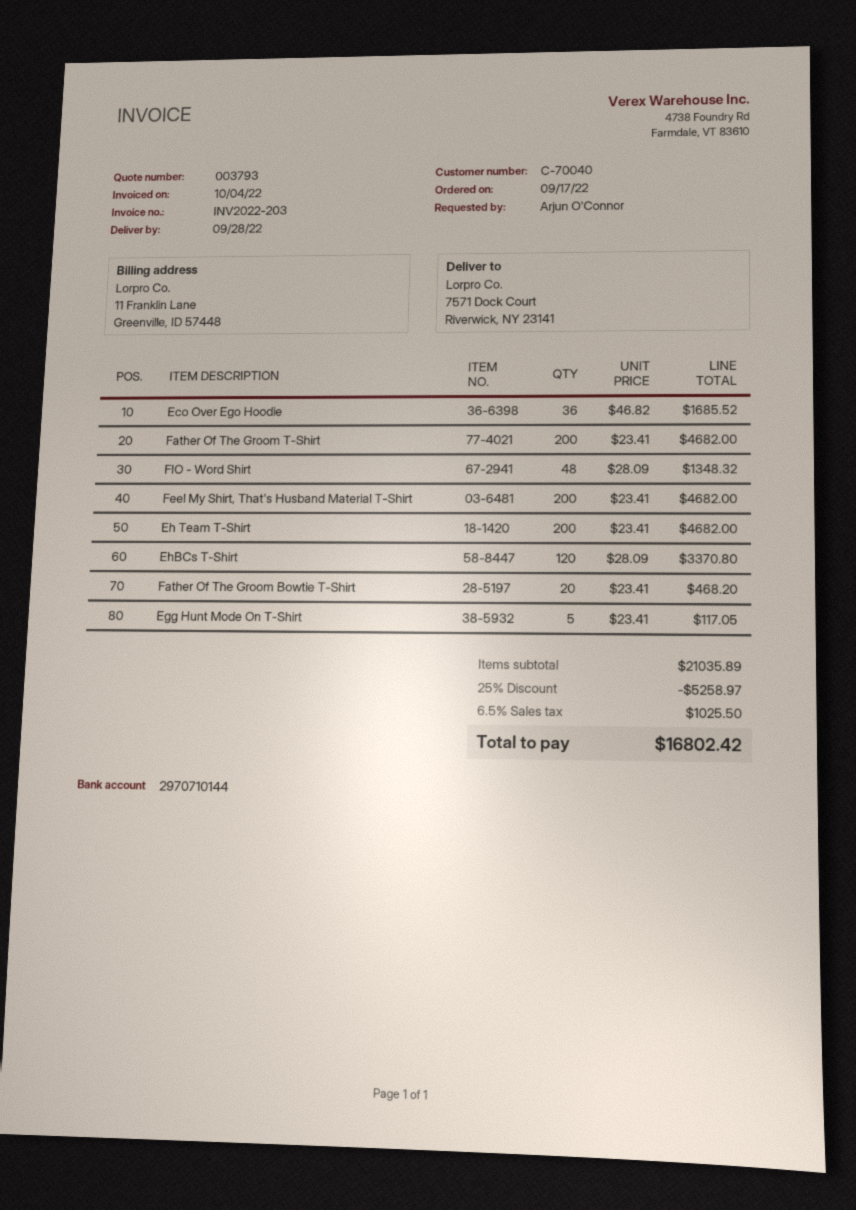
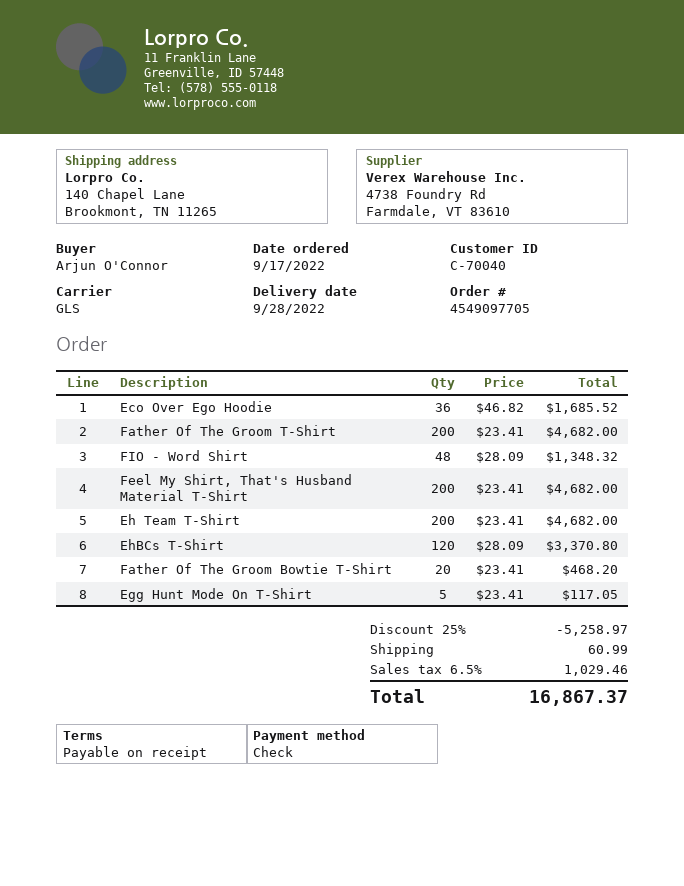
ship to: 7571 Dock Court, Riverwick, NY 23141 -> 140 Chapel Lane, Brookmont, TN 11265
shipping: none -> 60.99
tax: 6.5% = 1025.50 -> 6.5% = 1029.46
total: 16802.42 -> 16867.37

